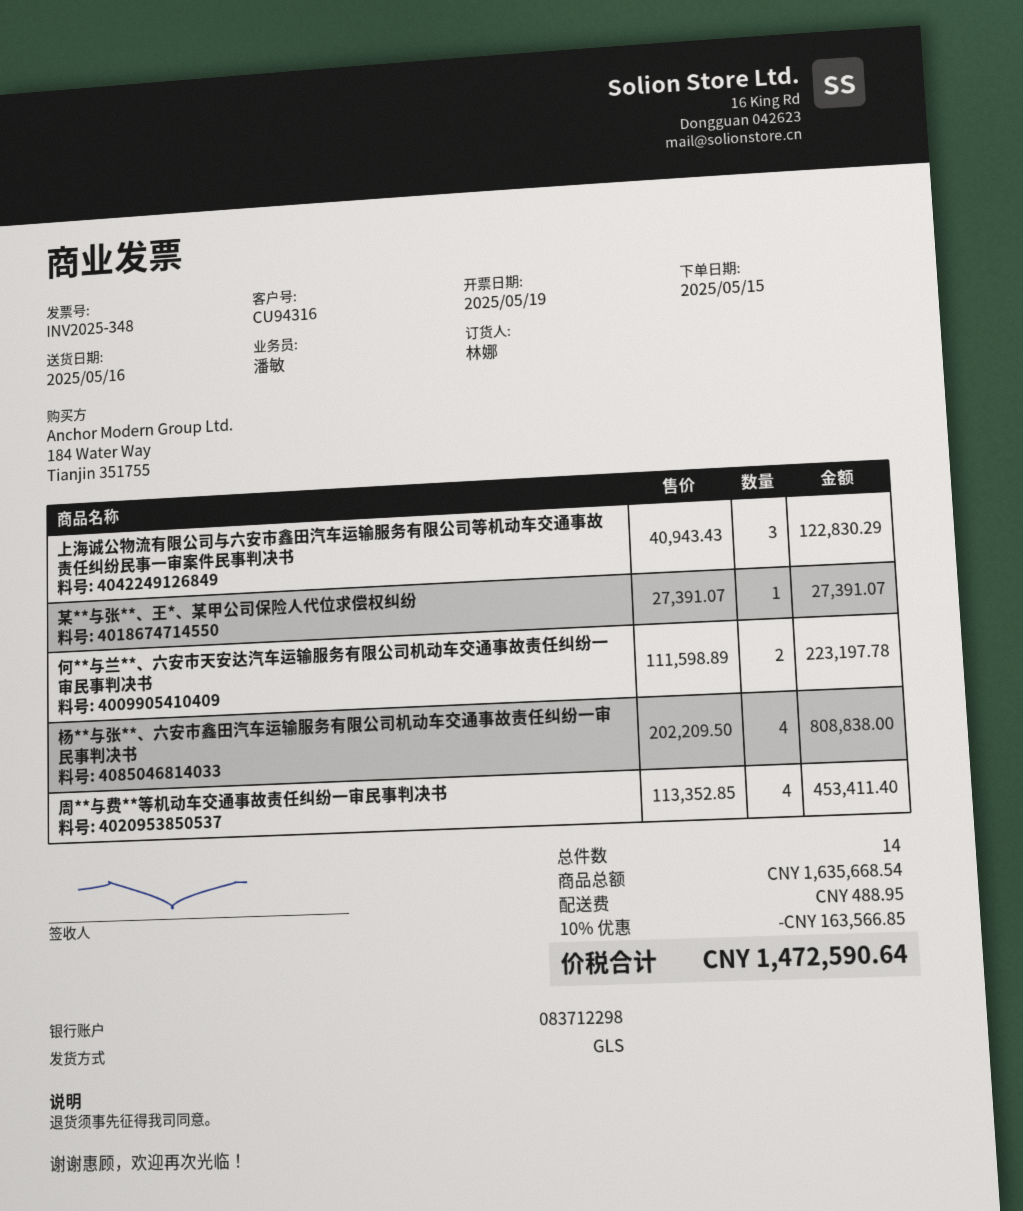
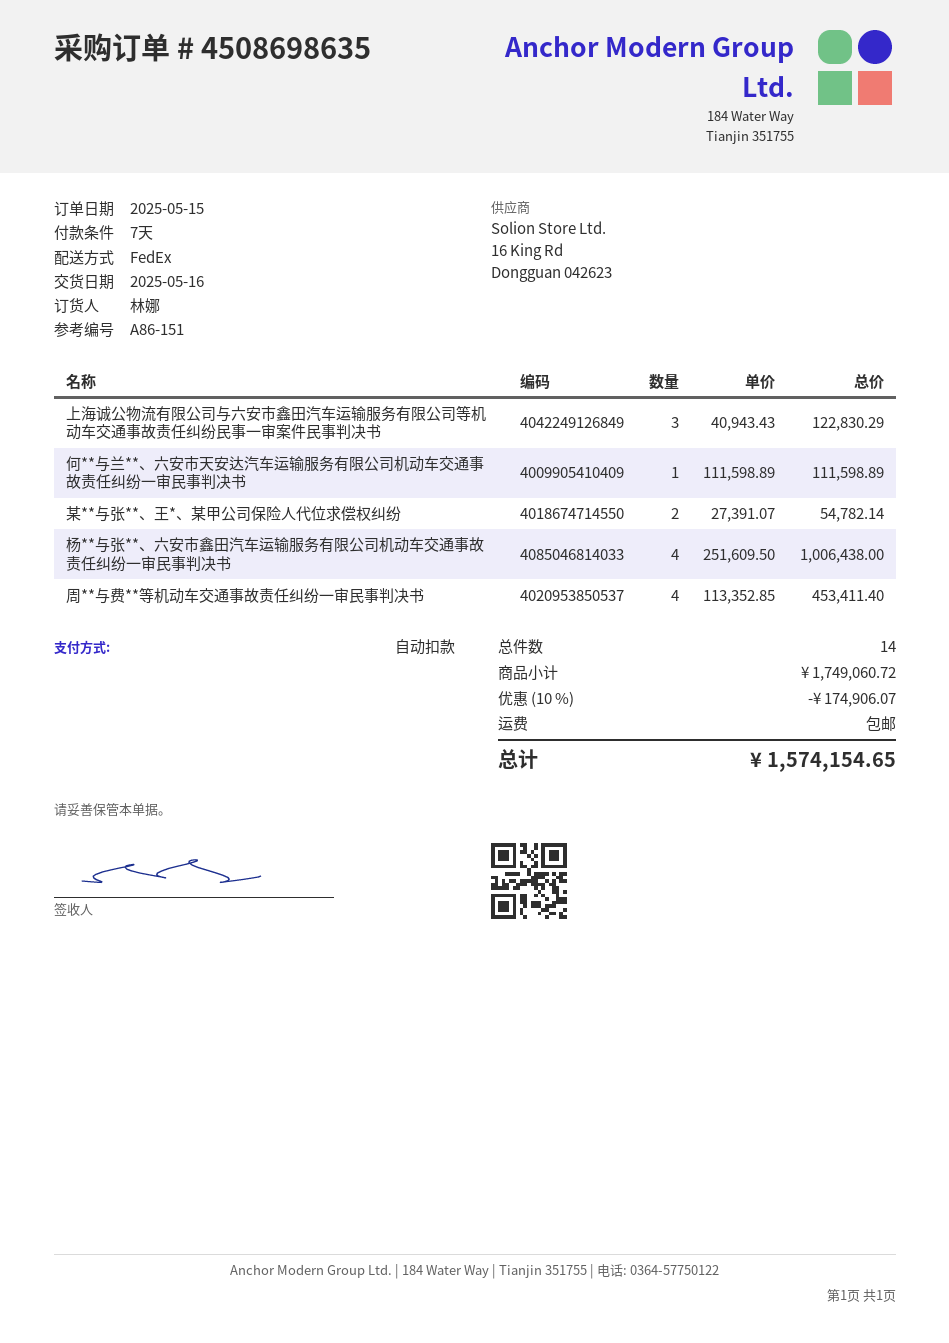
shipping method: GLS -> FedEx
某**与张**、王*、某甲公司保险人代位求偿权纠纷: 1 x 27391.07 = 27391.07 -> 2 x 27391.07 = 54782.14
何**与兰**、六安市天安达汽车运输服务有限公司机动车交通事故责任纠纷一审民事判决书: 2 x 111598.89 = 223197.78 -> 1 x 111598.89 = 111598.89
杨**与张**、六安市鑫田汽车运输服务有限公司机动车交通事故责任纠纷一审民事判决书: 4 x 202209.50 = 808838.00 -> 4 x 251609.50 = 1006438.00
subtotal: 1635668.54 -> 1749060.72
discount: 10% = 163566.85 -> 10% = 174906.07
shipping: 488.95 -> 0.00
total: 1472590.64 -> 1574154.65

